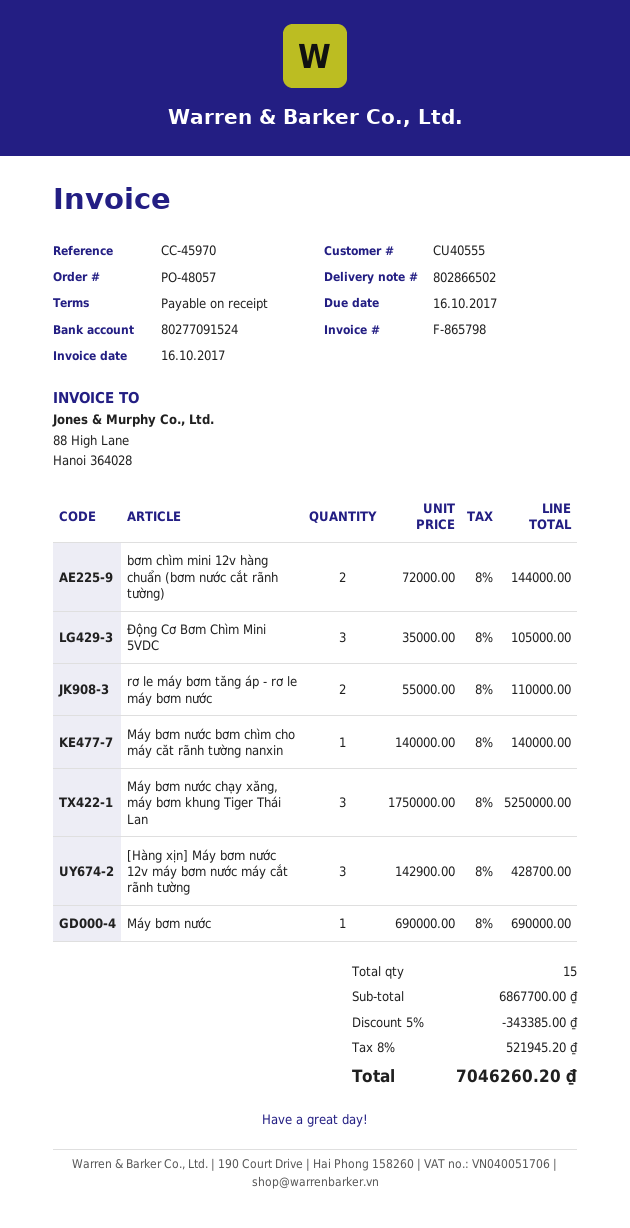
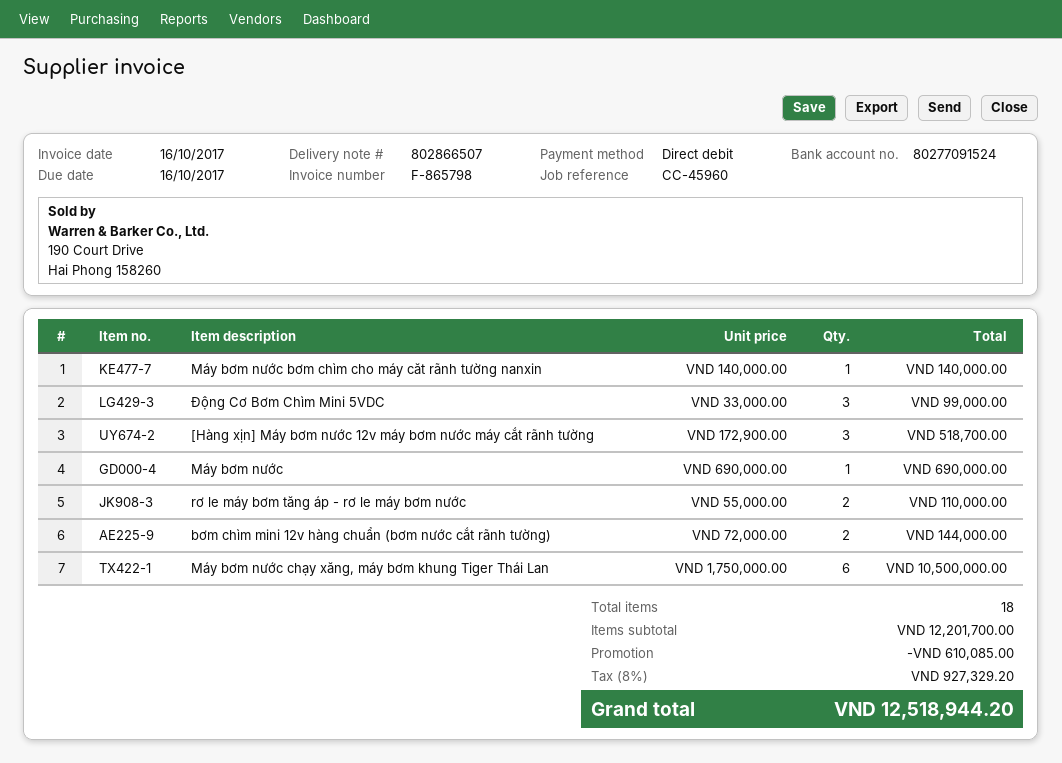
delivery note number: 802866502 -> 802866507
reference: CC-45970 -> CC-45960
Động Cơ Bơm Chìm Mini 5VDC: 3 x 35000.00 = 105000.00 -> 3 x 33000.00 = 99000.00
Máy bơm nước chạy xăng, máy bơm khung Tiger Thái Lan: 3 x 1750000.00 = 5250000.00 -> 6 x 1750000.00 = 10500000.00
[Hàng xịn] Máy bơm nước 12v máy bơm nước máy cắt rãnh tường: 3 x 142900.00 = 428700.00 -> 3 x 172900.00 = 518700.00
total quantity: 15 -> 18
subtotal: 6867700.00 -> 12201700.00
discount: 343385.00 -> 610085.00
tax: 8% = 521945.20 -> 8% = 927329.20
total: 7046260.20 -> 12518944.20

